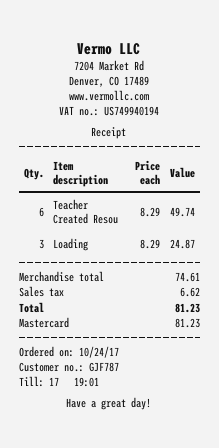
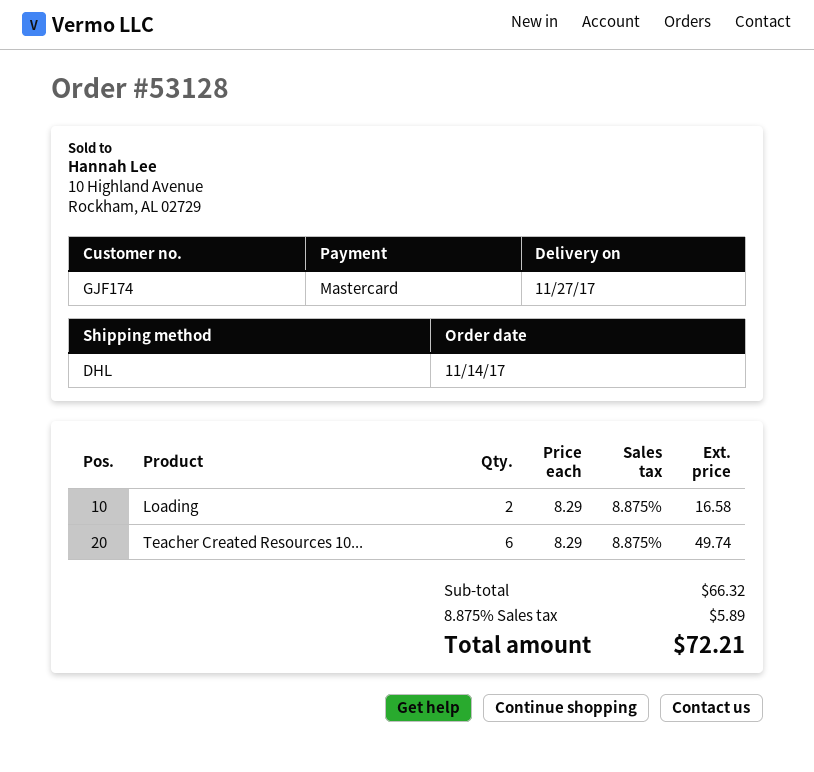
order date: 2017-10-24 -> 2017-11-14
customer number: GJF787 -> GJF174
Loading: 3 x 8.29 = 24.87 -> 2 x 8.29 = 16.58
subtotal: 74.61 -> 66.32
tax: 6.62 -> 5.89
total: 81.23 -> 72.21

